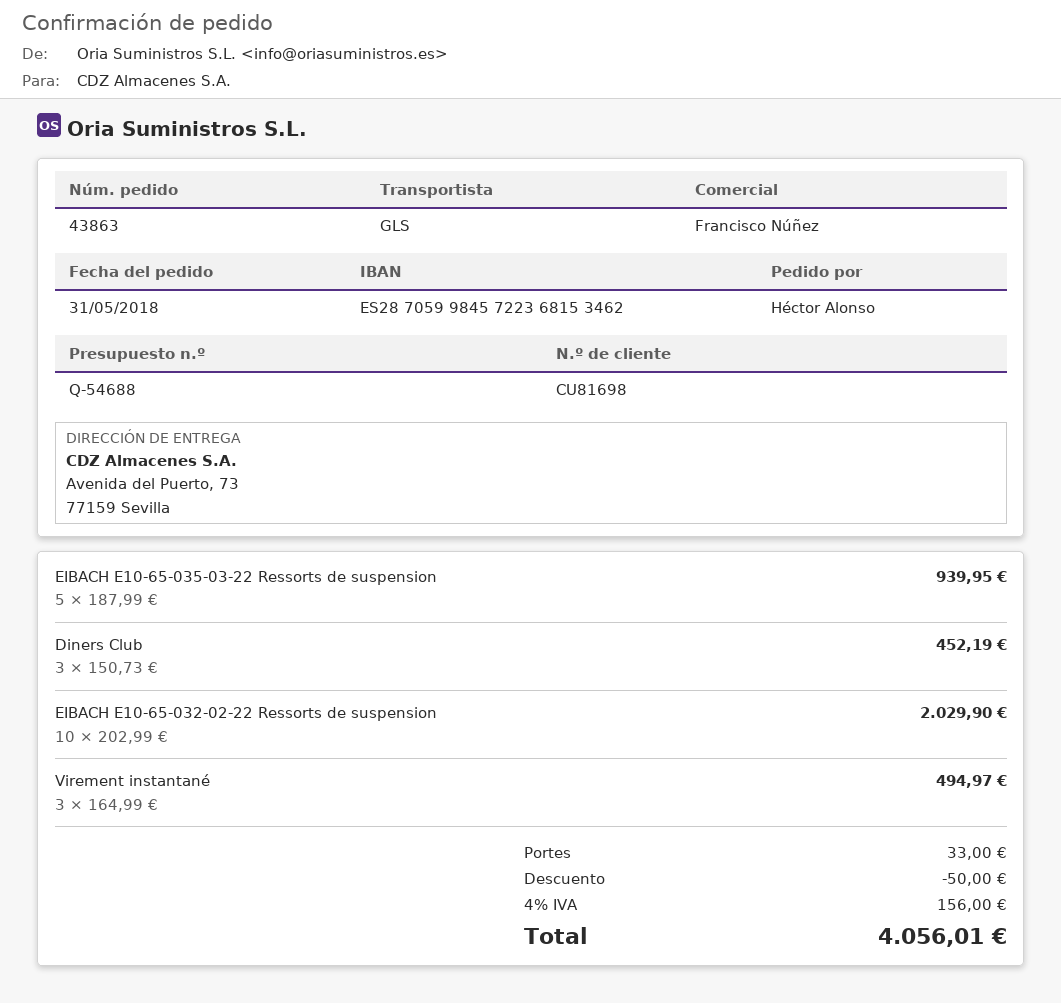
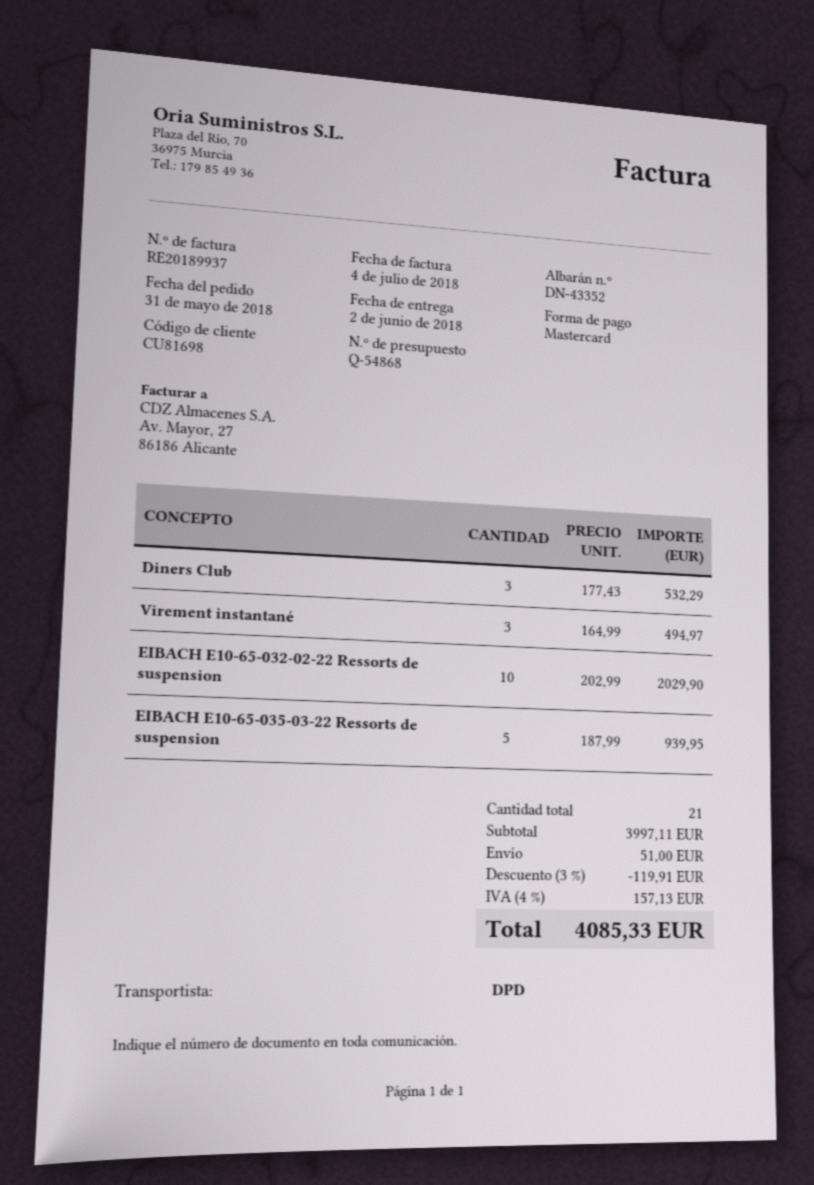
quote number: Q-54688 -> Q-54868
shipping method: GLS -> DPD
Diners Club: 3 x 150.73 = 452.19 -> 3 x 177.43 = 532.29
discount: 50.00 -> 119.91
shipping: 33.00 -> 51.00
tax: 4% = 156.00 -> 4% = 157.13
total: 4056.01 -> 4085.33

